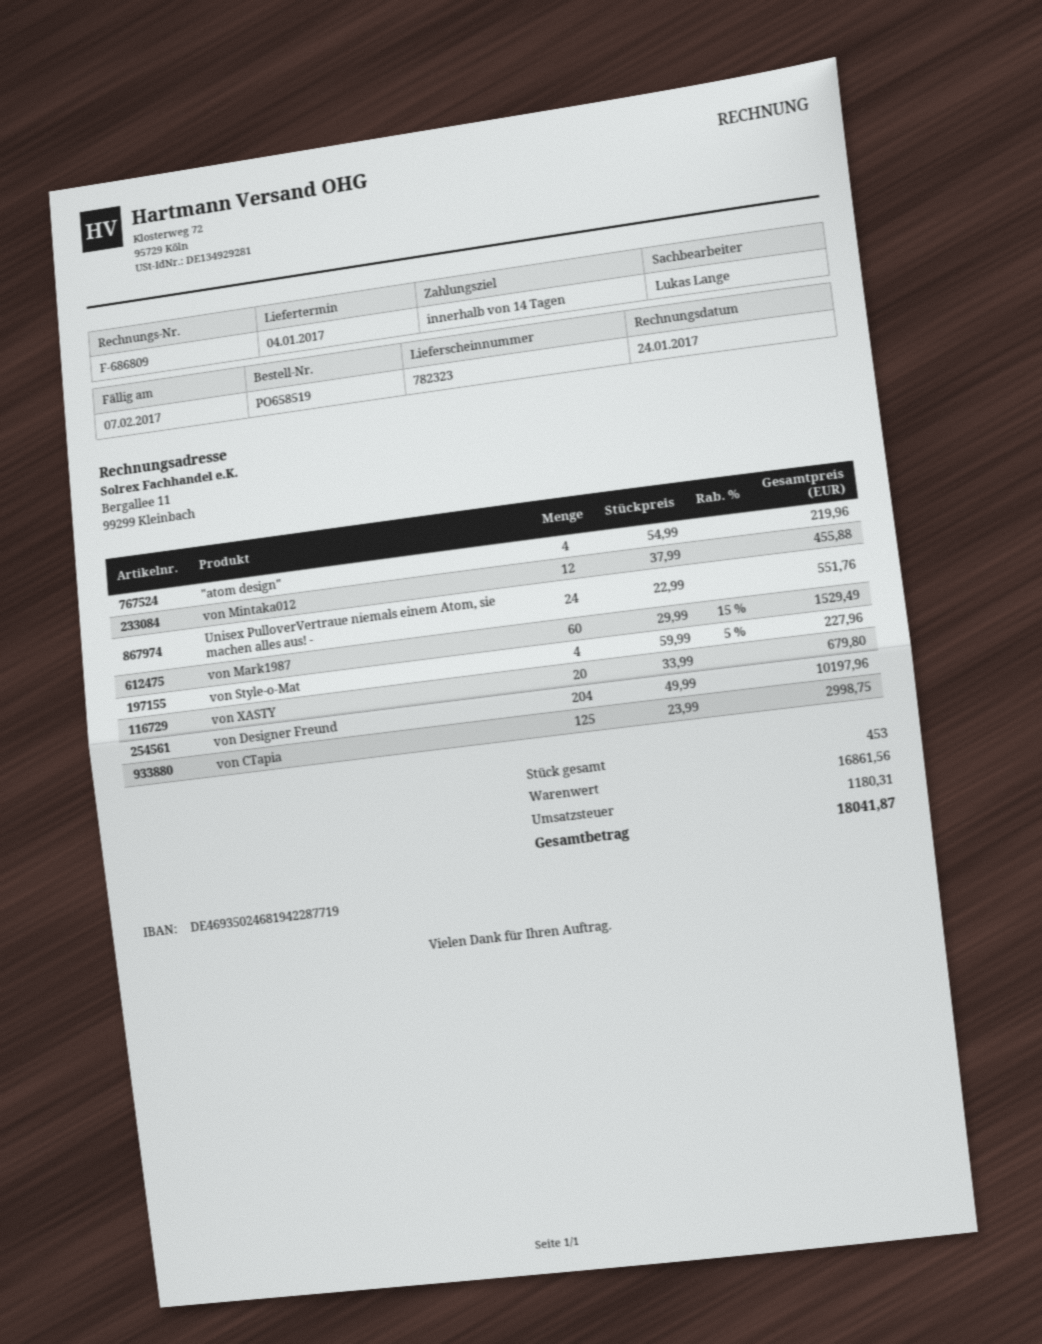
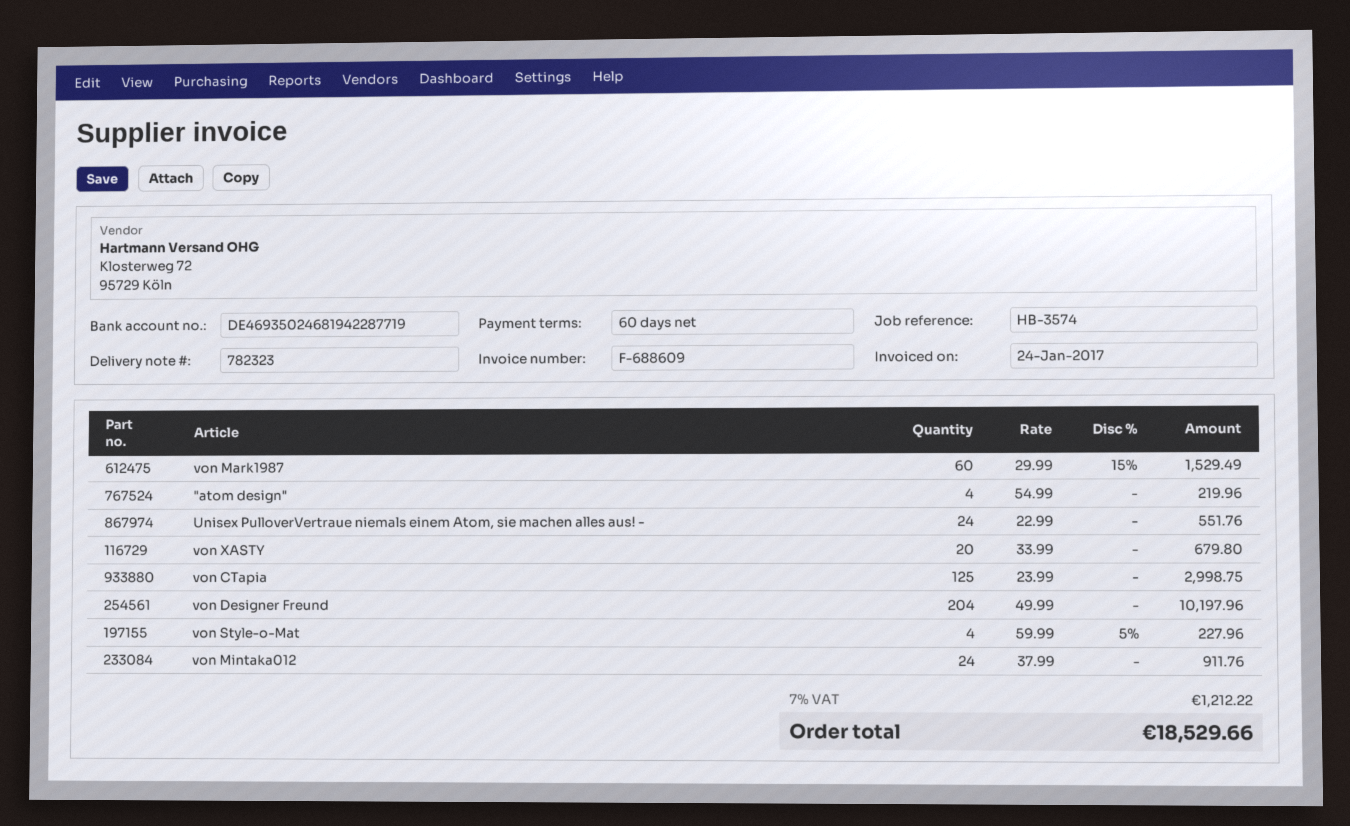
invoice number: F-686809 -> F-688609
payment terms: 14 days -> 60 days
von Mintaka012: 12 x 37.99 = 455.88 -> 24 x 37.99 = 911.76
tax: 1180.31 -> 1212.22
total: 18041.87 -> 18529.66

